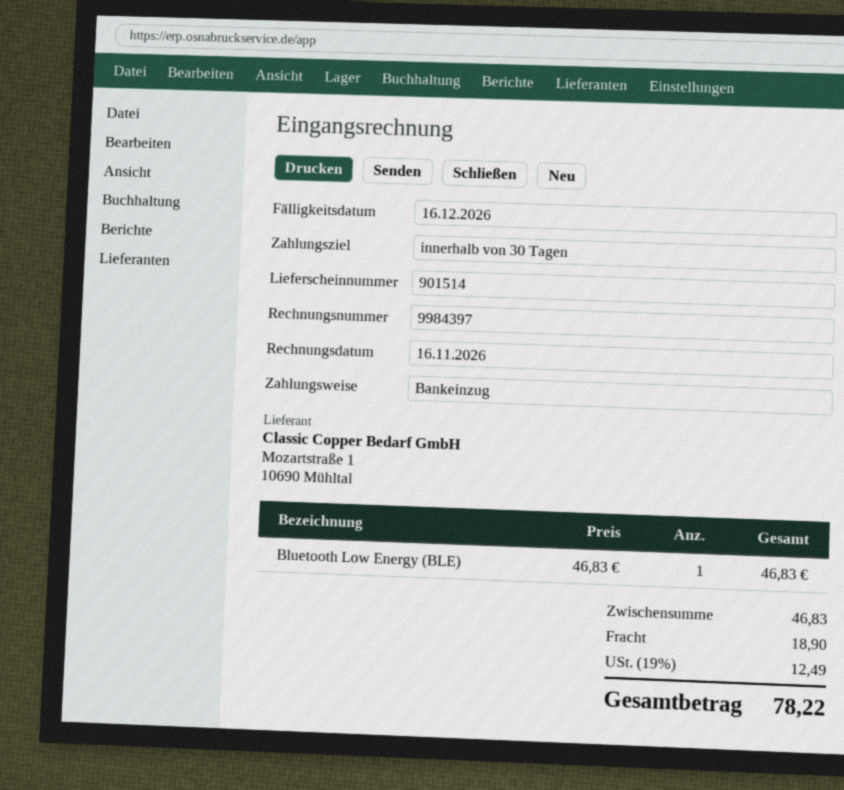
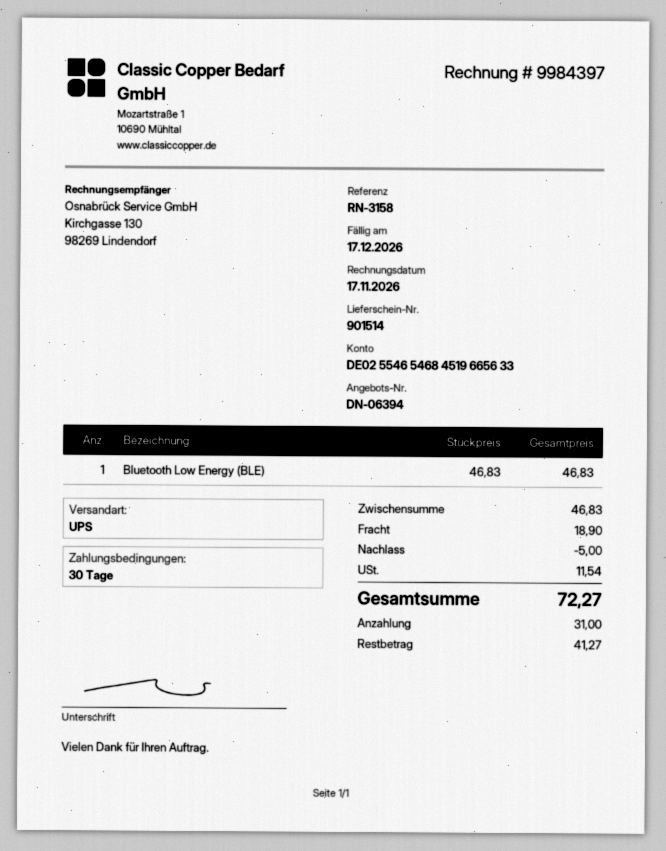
invoice date: 2026-11-16 -> 2026-11-17
due date: 2026-12-16 -> 2026-12-17
discount: none -> 5.00
tax: 12.49 -> 11.54
total: 78.22 -> 72.27

